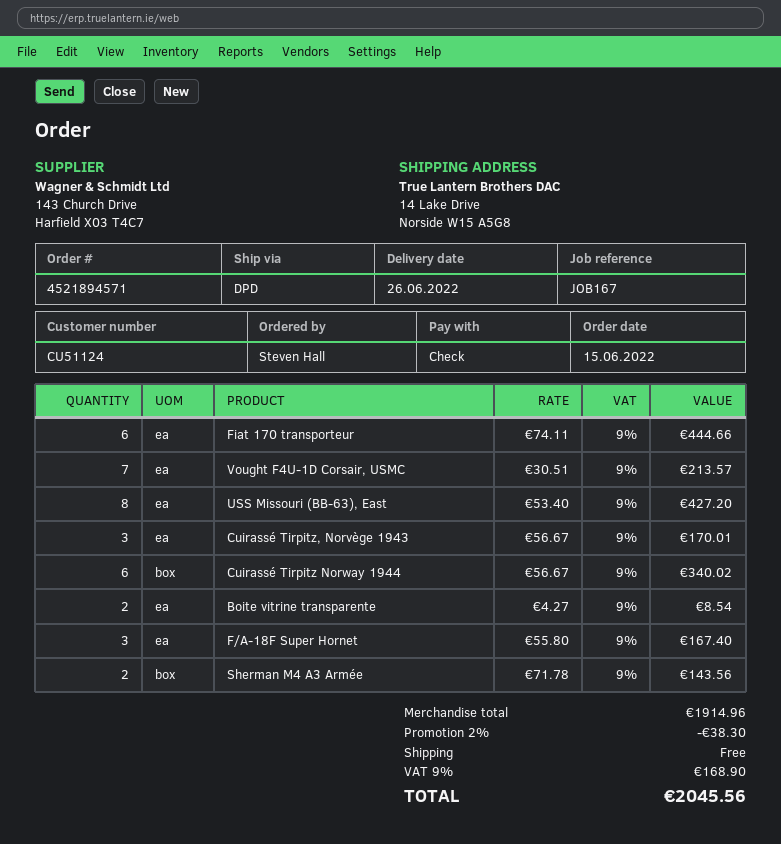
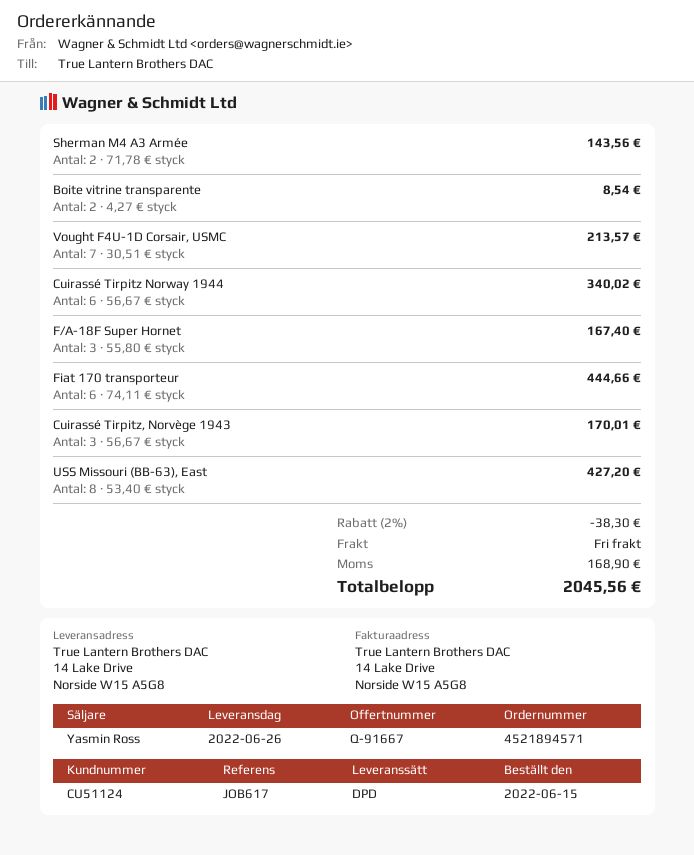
reference: JOB167 -> JOB617

